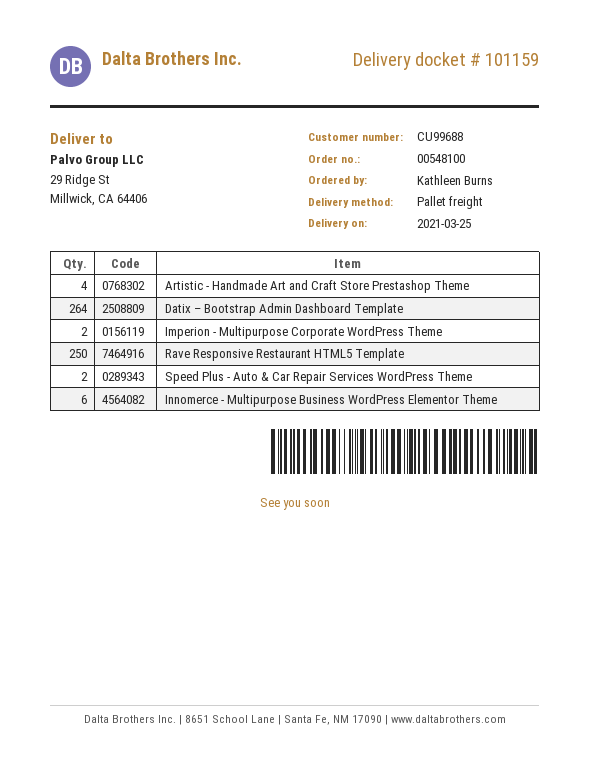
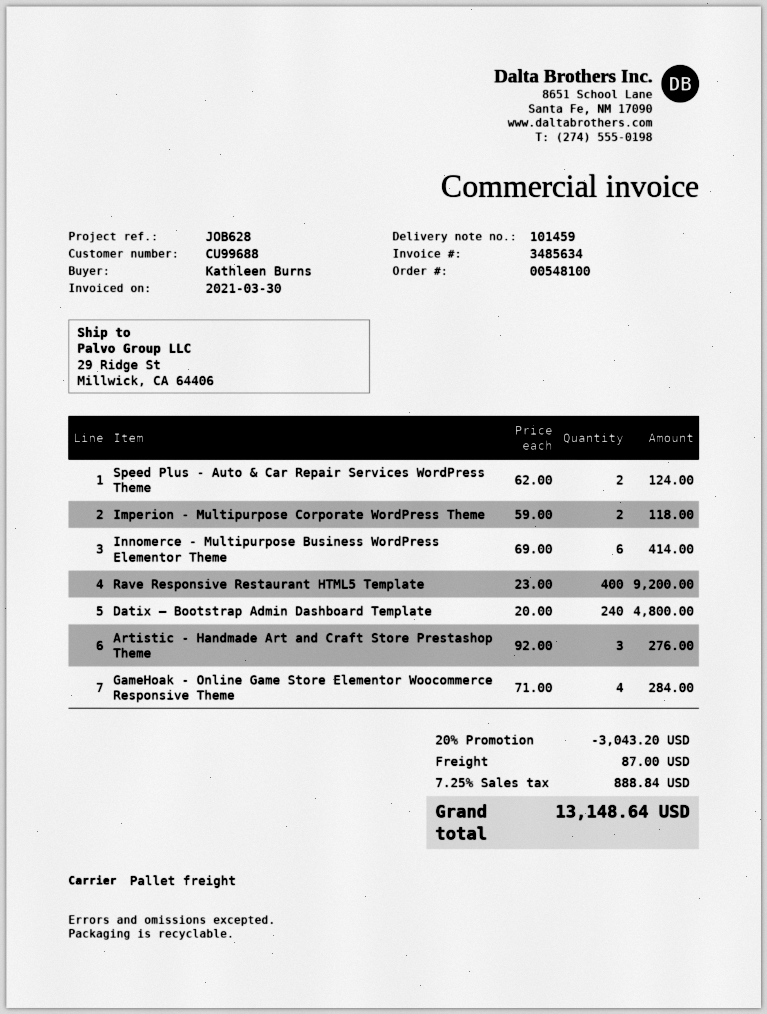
delivery note number: 101159 -> 101459
Artistic - Handmade Art and Craft Store Prestashop Theme: 4 -> 3
Datix – Bootstrap Admin Dashboard Template: 264 -> 240
Rave Responsive Restaurant HTML5 Template: 250 -> 400
GameHoak - Online Game Store Elementor Woocommerce Responsive Theme: none -> 4

